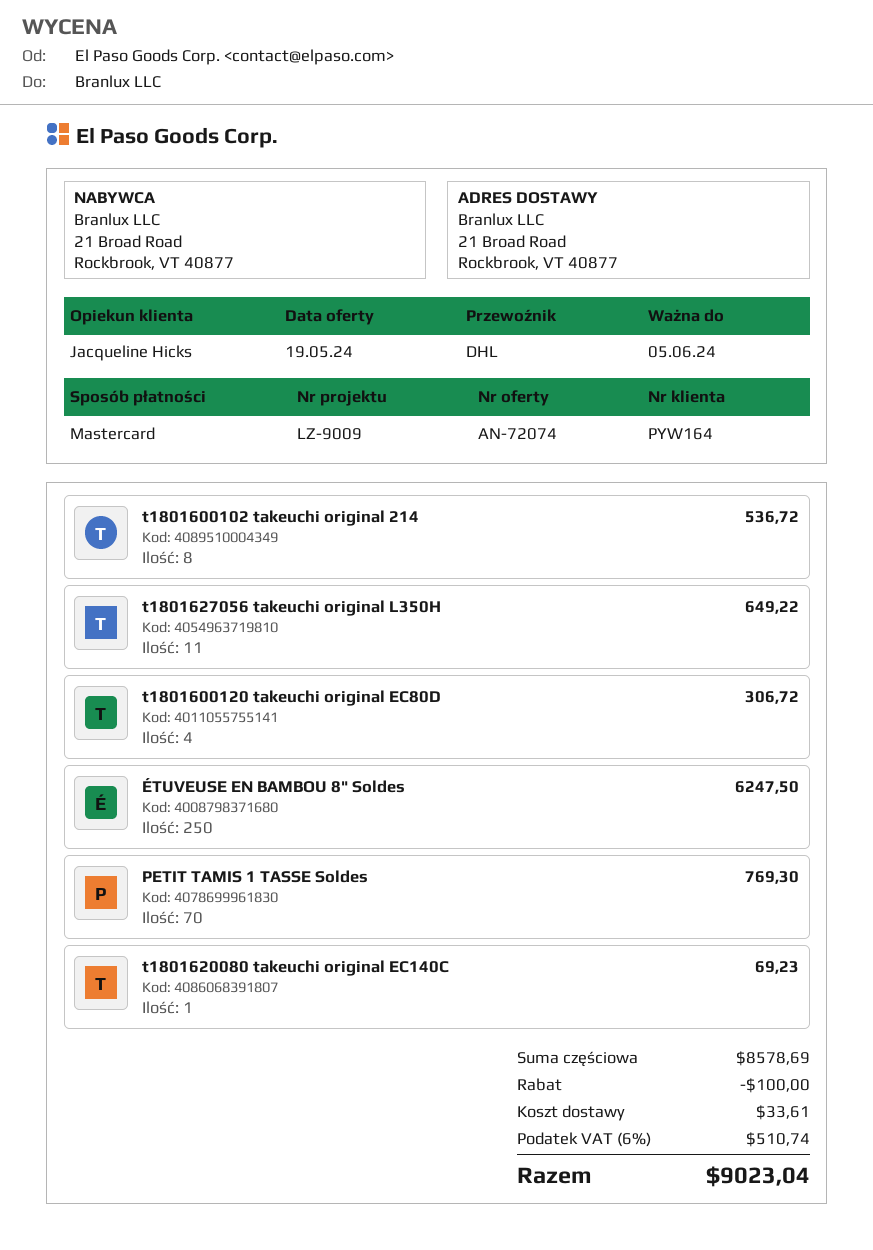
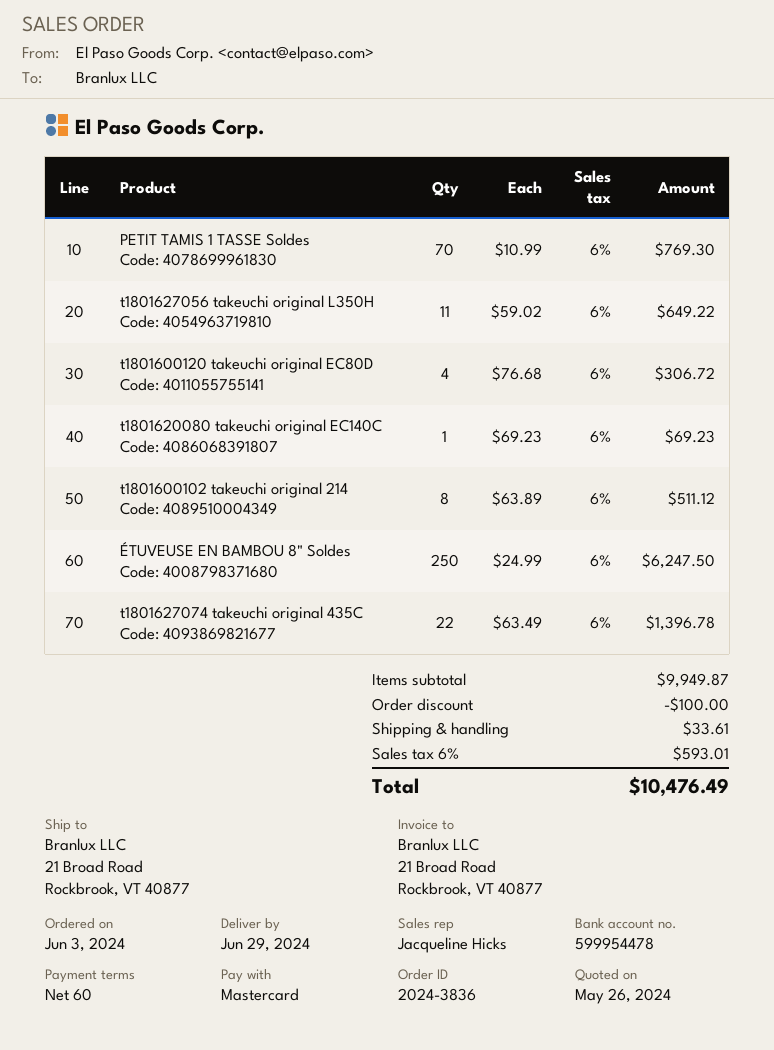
quote date: 2024-05-19 -> 2024-05-26
t1801600102 takeuchi original 214: 8 for 536.72 -> 8 for 511.12
t1801627074 takeuchi original 435C: none -> 22 for 1396.78
subtotal: 8578.69 -> 9949.87
tax: 6% = 510.74 -> 6% = 593.01
total: 9023.04 -> 10476.49

